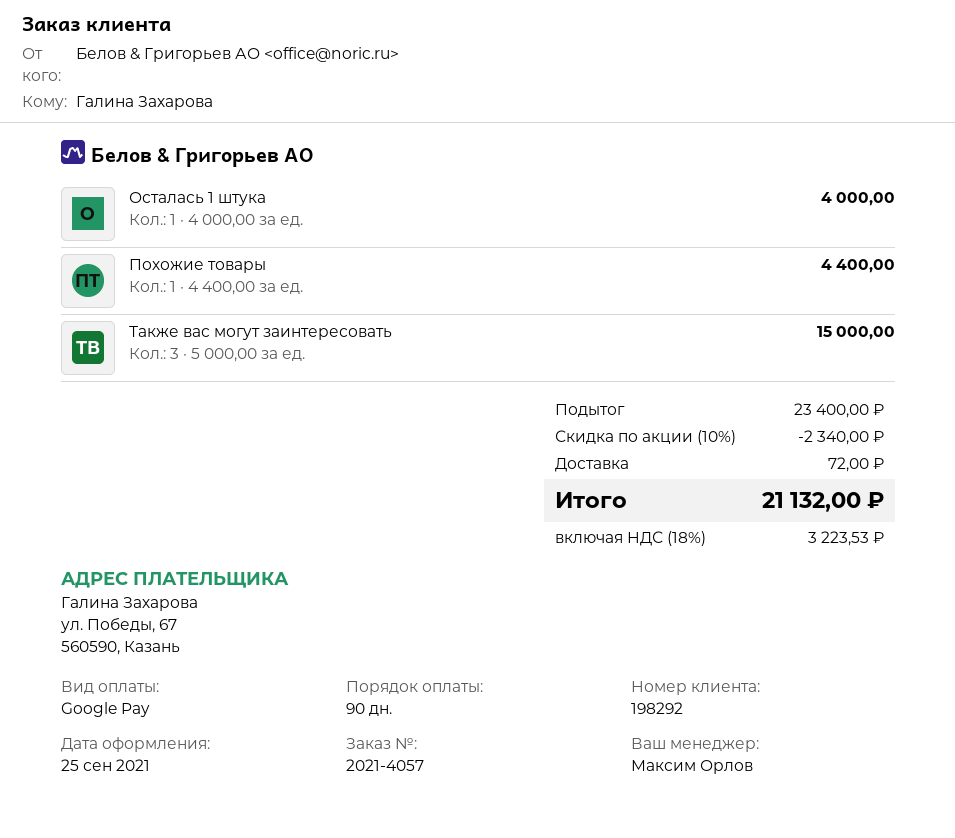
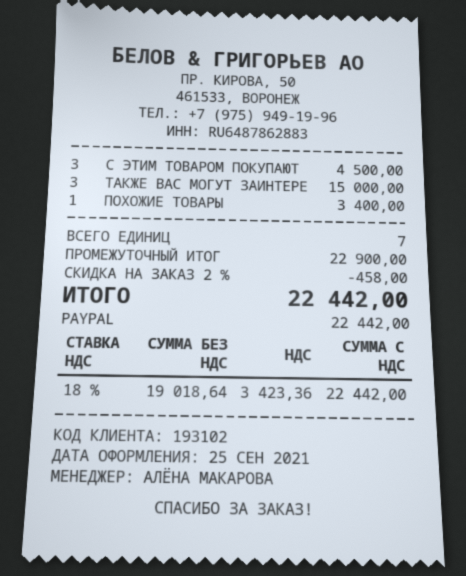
customer number: 198292 -> 193102
sales rep: Максим Орлов -> АЛЁНА МАКАРОВА
payment method: Google Pay -> PayPal
Осталась 1 штука: 1 for 4000.00 -> none
Похожие товары: 1 for 4400.00 -> 1 for 3400.00
С ЭТИМ ТОВАРОМ ПОКУПАЮТ: none -> 3 for 4500.00
subtotal: 23400.00 -> 22900.00
discount: 10% = 2340.00 -> 2% = 458.00
shipping: 72.00 -> none
tax: 18% = 3223.53 -> 18% = 3423.36
total: 21132.00 -> 22442.00

